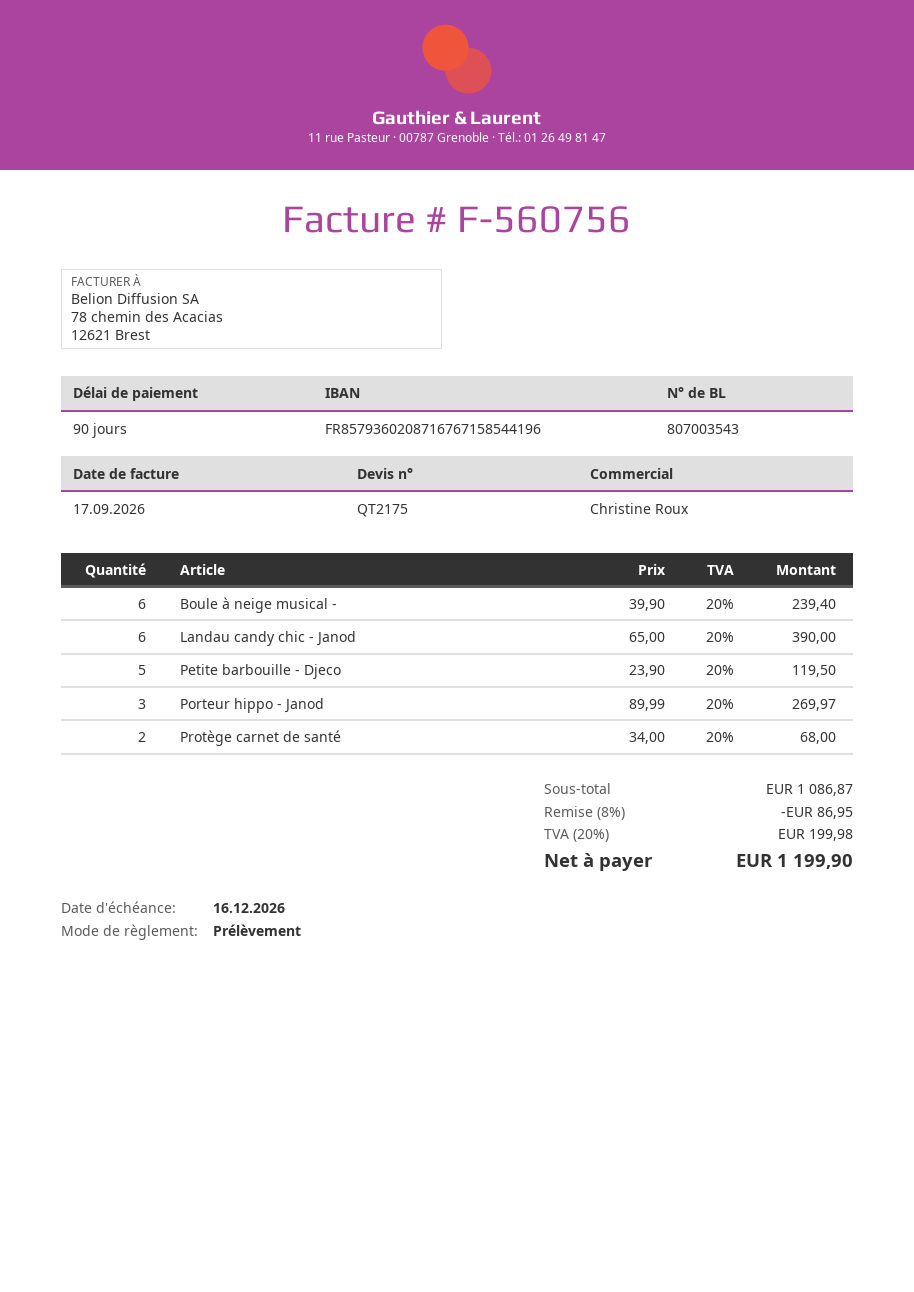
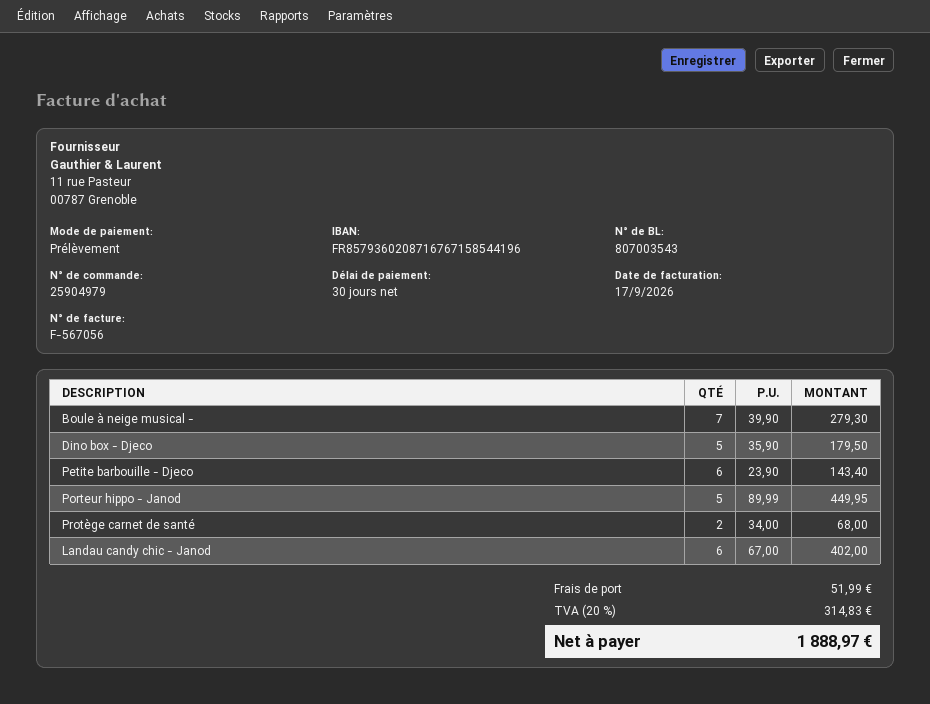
invoice number: F-560756 -> F-567056
payment terms: 90 days -> 30 days
Boule à neige musical -: 6 x 39.90 = 239.40 -> 7 x 39.90 = 279.30
Landau candy chic - Janod: 6 x 65.00 = 390.00 -> 6 x 67.00 = 402.00
Petite barbouille - Djeco: 5 x 23.90 = 119.50 -> 6 x 23.90 = 143.40
Porteur hippo - Janod: 3 x 89.99 = 269.97 -> 5 x 89.99 = 449.95
Dino box - Djeco: none -> 5 x 35.90 = 179.50
discount: 8% = 86.95 -> none
shipping: none -> 51.99
tax: 20% = 199.98 -> 20% = 314.83
total: 1199.90 -> 1888.97

